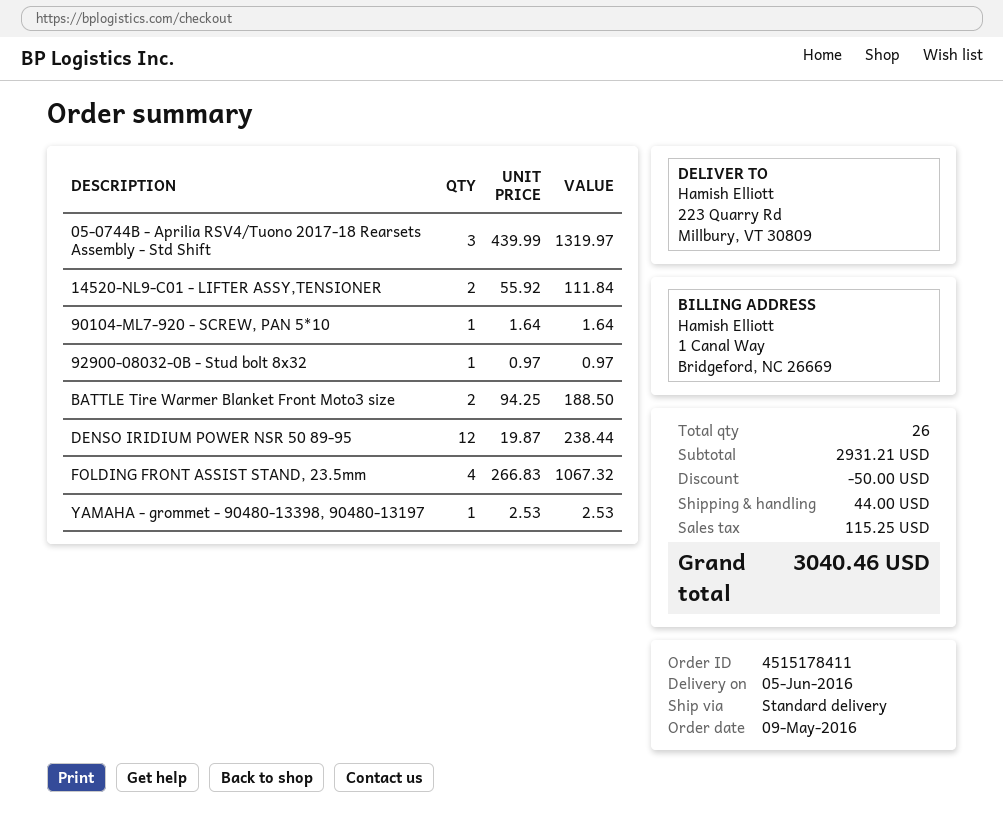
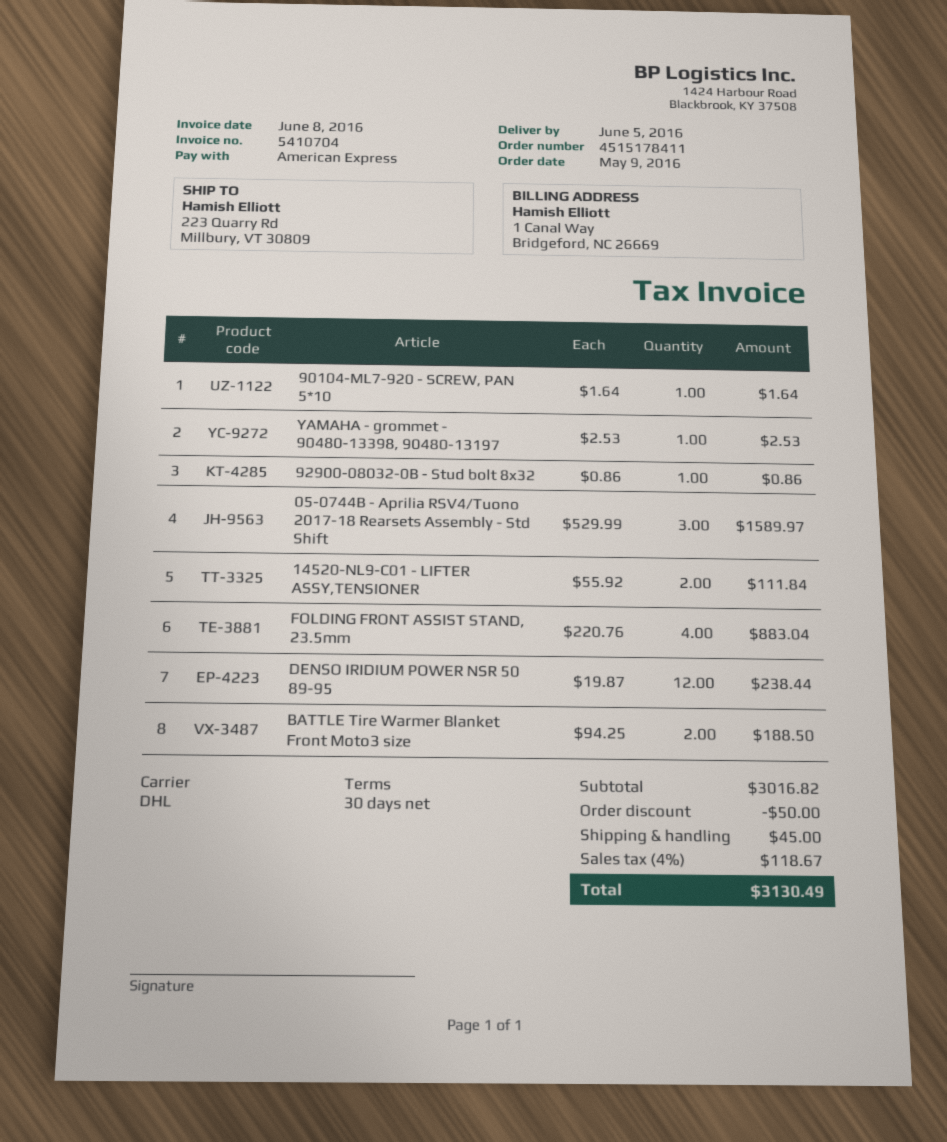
shipping method: standard -> DHL
05-0744B - Aprilia RSV4/Tuono 2017-18 Rearsets Assembly - Std Shift: 3 x 439.99 = 1319.97 -> 3 x 529.99 = 1589.97
92900-08032-0B - Stud bolt 8x32: 1 x 0.97 = 0.97 -> 1 x 0.86 = 0.86
FOLDING FRONT ASSIST STAND, 23.5mm: 4 x 266.83 = 1067.32 -> 4 x 220.76 = 883.04
subtotal: 2931.21 -> 3016.82
shipping: 44.00 -> 45.00
tax: 115.25 -> 118.67
total: 3040.46 -> 3130.49

